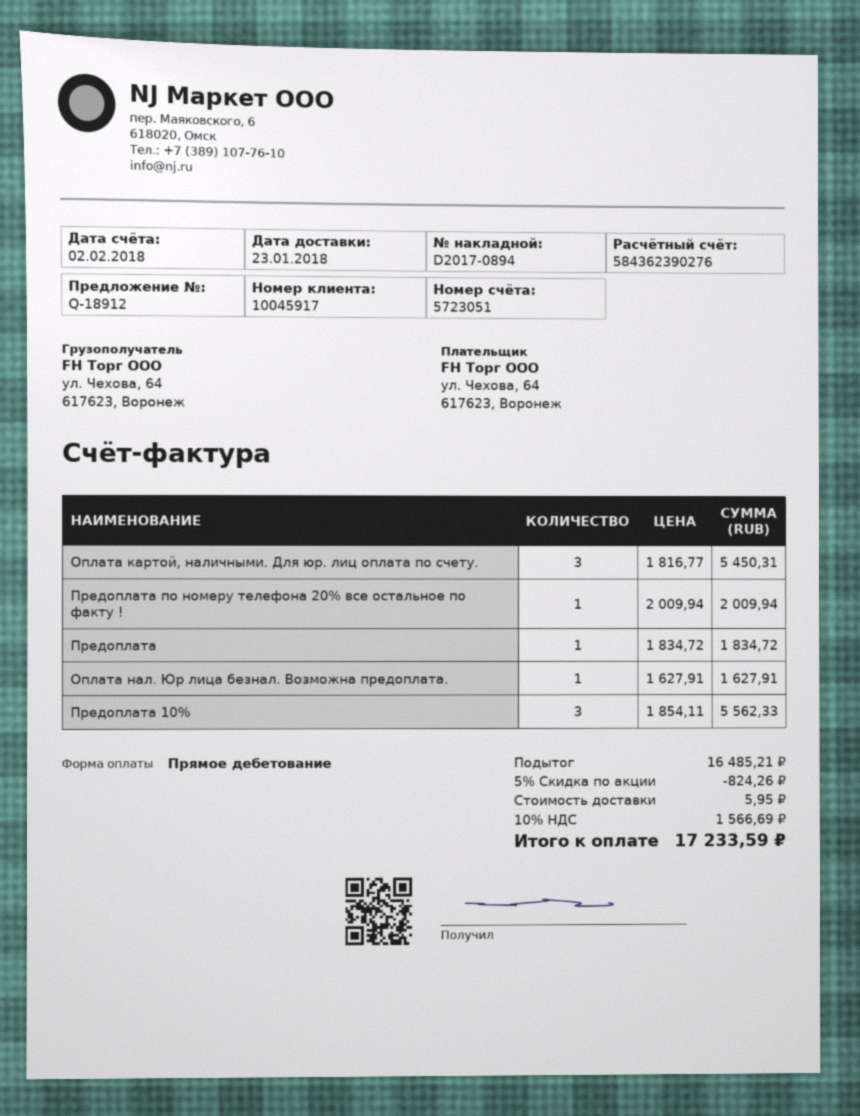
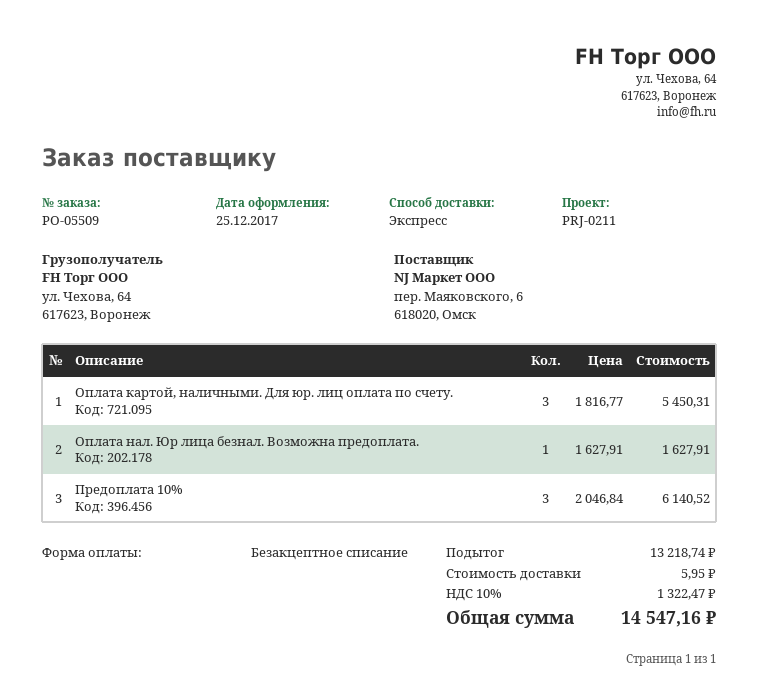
Предоплата по номеру телефона 20% все остальное по факту !: 1 x 2009.94 = 2009.94 -> none
Предоплата: 1 x 1834.72 = 1834.72 -> none
Предоплата 10%: 3 x 1854.11 = 5562.33 -> 3 x 2046.84 = 6140.52
subtotal: 16485.21 -> 13218.74
discount: 5% = 824.26 -> none
tax: 10% = 1566.69 -> 10% = 1322.47
total: 17233.59 -> 14547.16

